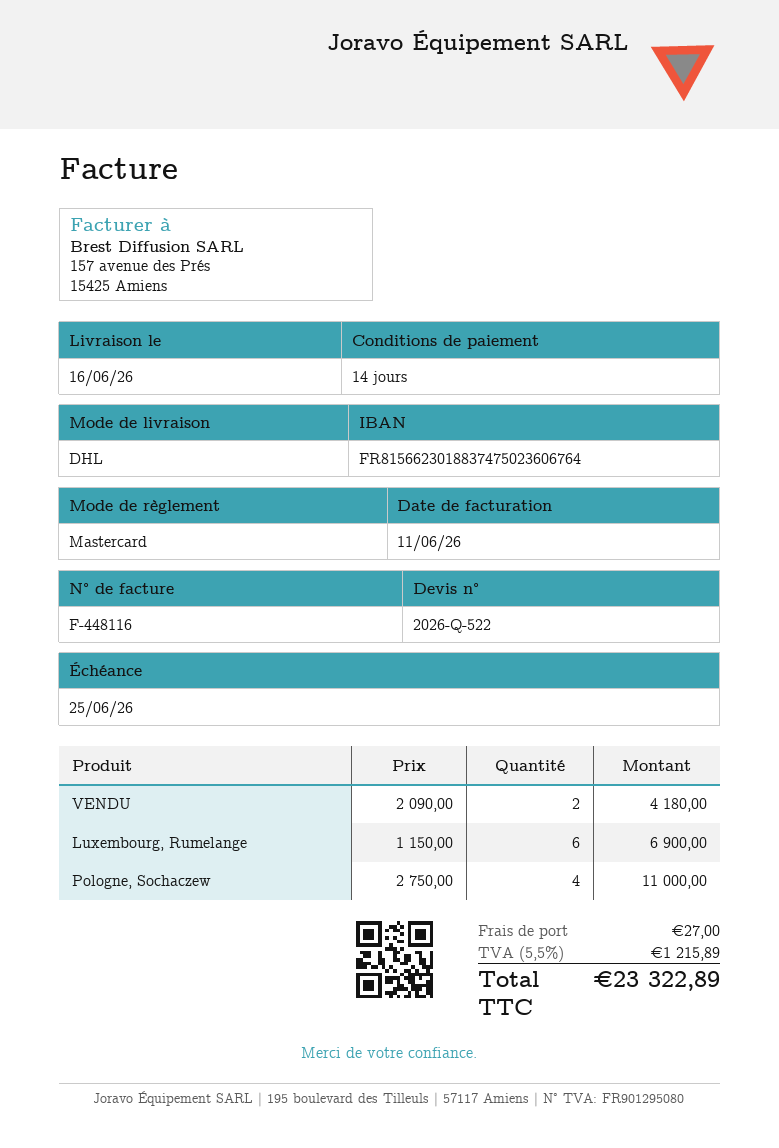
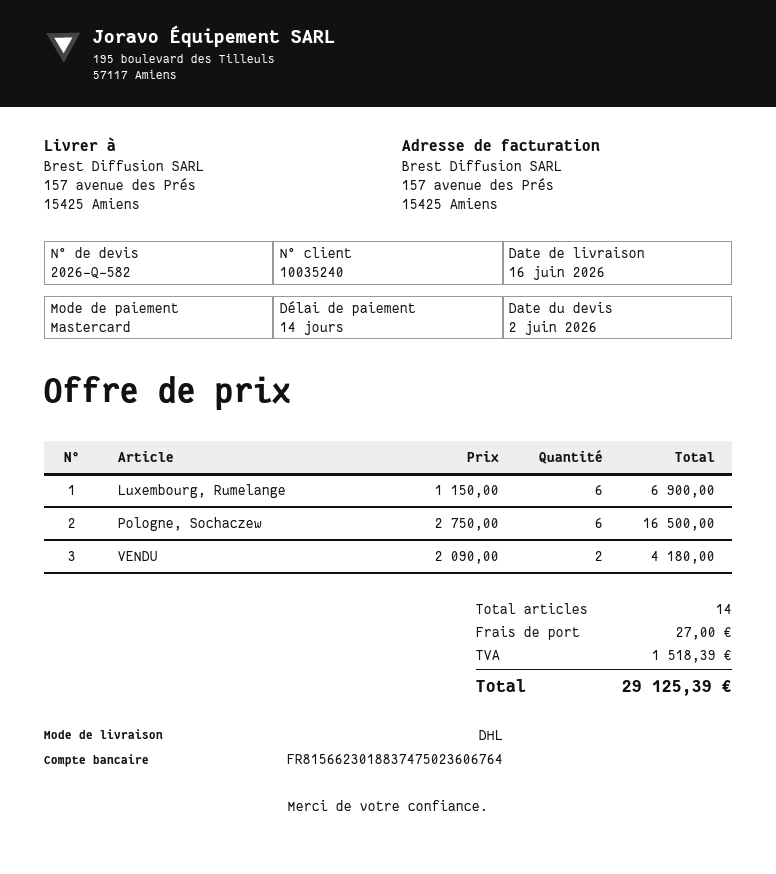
quote number: 2026-Q-522 -> 2026-Q-582
Pologne, Sochaczew: 4 x 2750.00 = 11000.00 -> 6 x 2750.00 = 16500.00
tax: 1215.89 -> 1518.39
total: 23322.89 -> 29125.39

